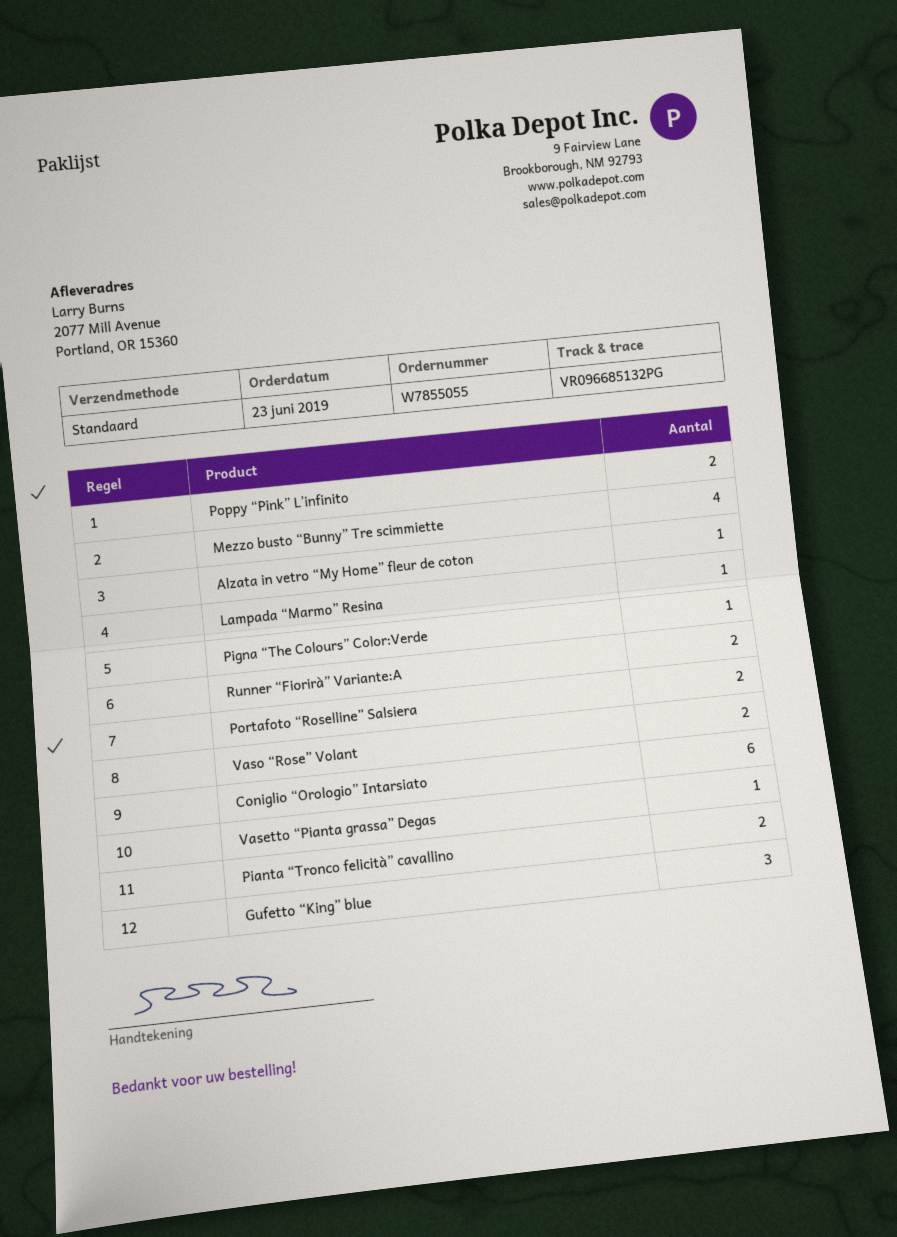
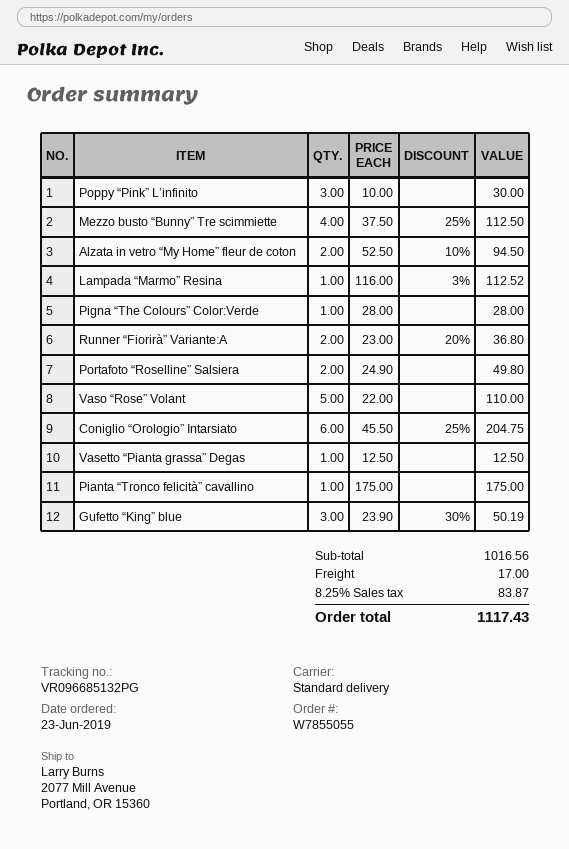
Poppy “Pink” L’infinito: 2 -> 3
Alzata in vetro “My Home” fleur de coton: 1 -> 2
Vaso “Rose” Volant: 2 -> 5
Pianta “Tronco felicità” cavallino: 2 -> 1

